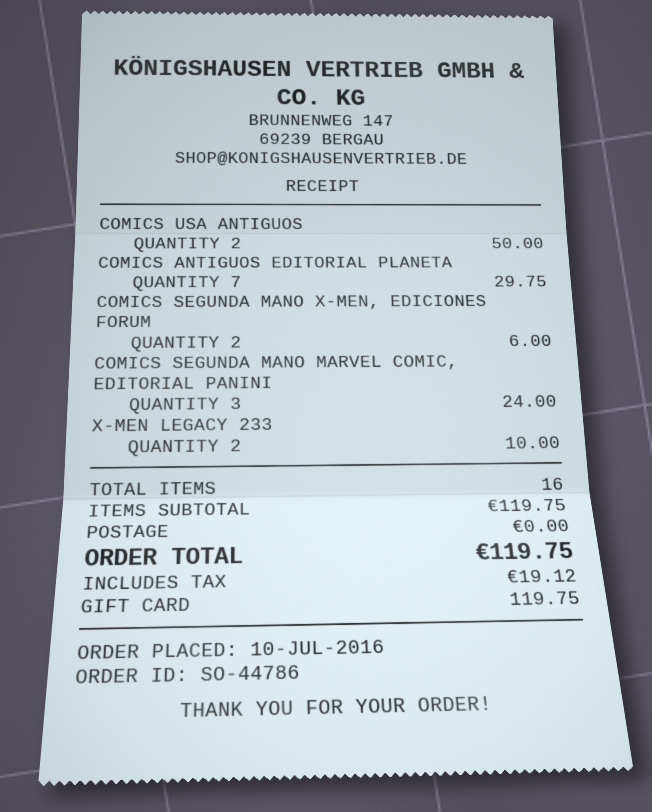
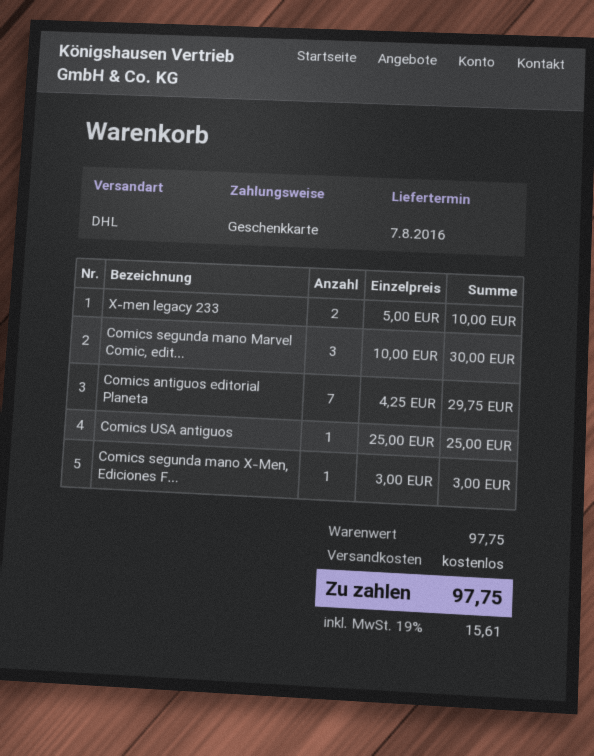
COMICS USA ANTIGUOS: 2 for 50.00 -> 1 for 25.00
COMICS SEGUNDA MANO X-MEN, EDICIONES FORUM: 2 for 6.00 -> 1 for 3.00
COMICS SEGUNDA MANO MARVEL COMIC, EDITORIAL PANINI: 3 for 24.00 -> 3 for 30.00
subtotal: 119.75 -> 97.75
tax: 19.12 -> 15.61
total: 119.75 -> 97.75

